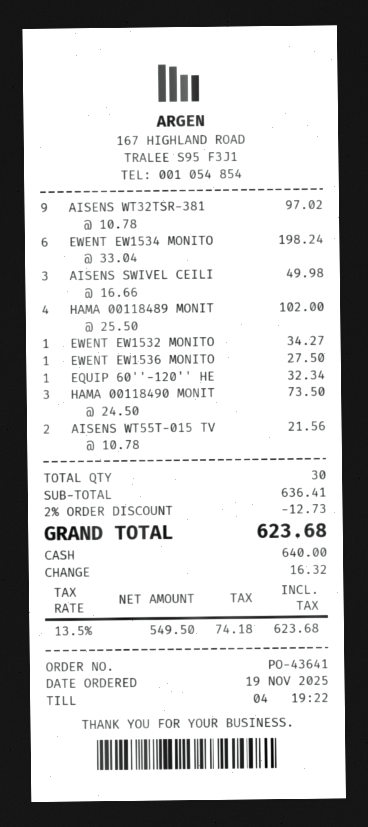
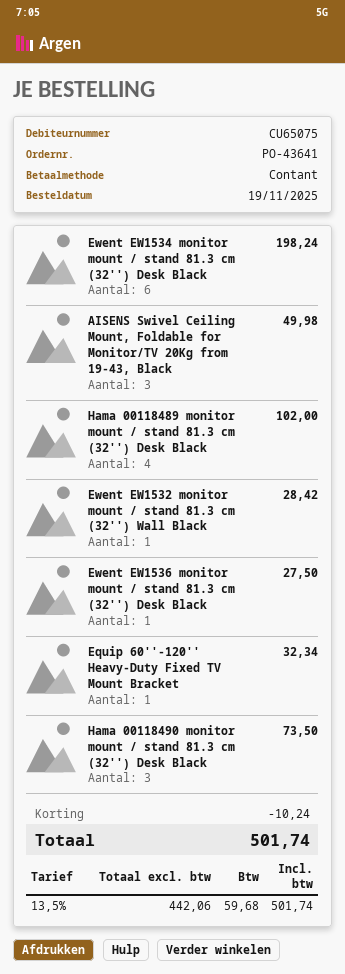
AISENS WT32TSR-381: 9 for 97.02 -> none
EWENT EW1532 MONITO: 1 for 34.27 -> 1 for 28.42
AISENS WT55T-015 TV: 2 for 21.56 -> none
discount: 12.73 -> 10.24
net: 549.50 -> 442.06
tax: 13.5% = 74.18 -> 13.5% = 59.68
total: 623.68 -> 501.74

